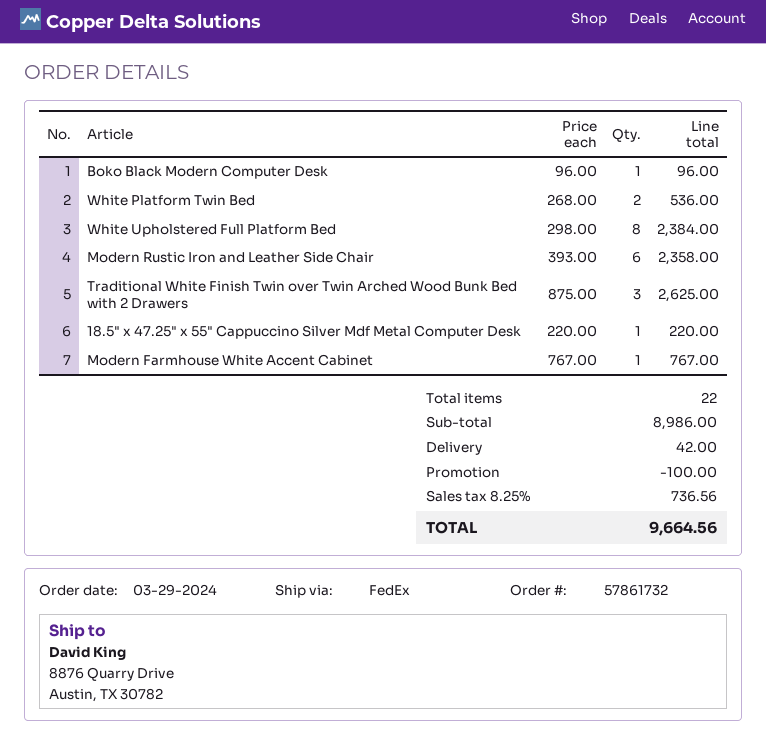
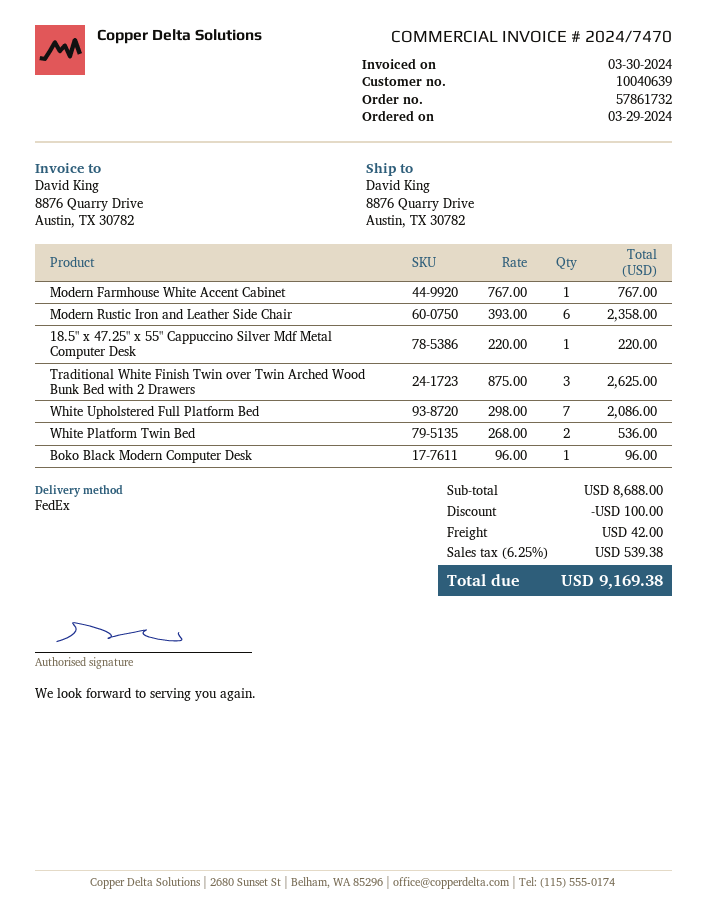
White Upholstered Full Platform Bed: 8 x 298.00 = 2384.00 -> 7 x 298.00 = 2086.00
subtotal: 8986.00 -> 8688.00
tax: 8.25% = 736.56 -> 6.25% = 539.38
total: 9664.56 -> 9169.38

